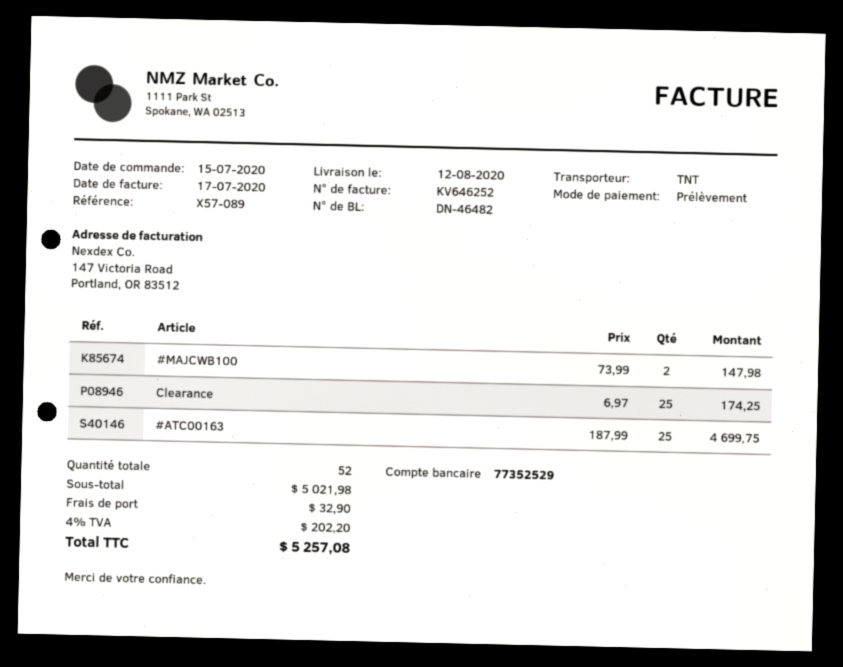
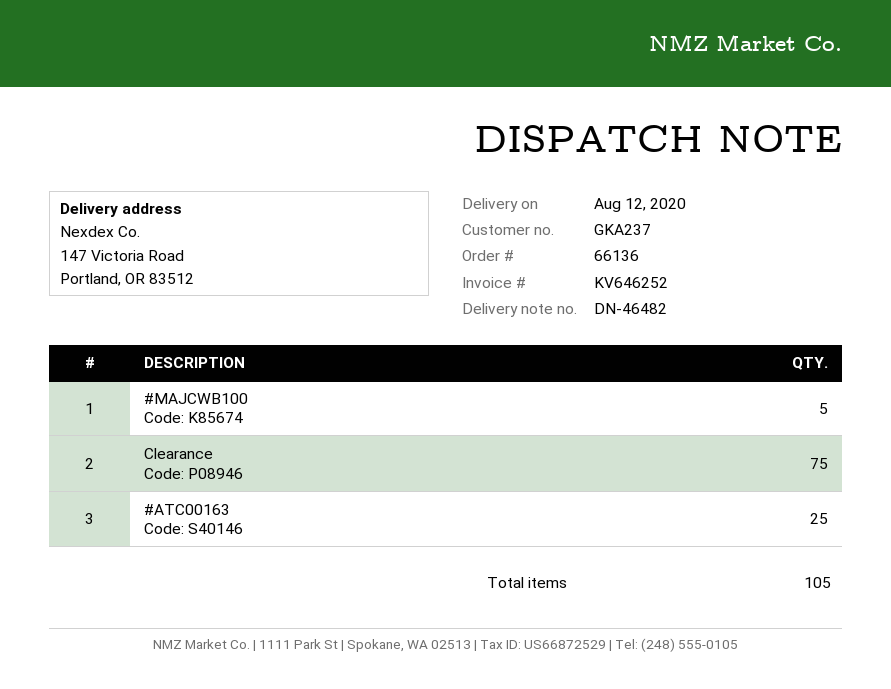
#MAJCWB100: 2 -> 5
Clearance: 25 -> 75
total quantity: 52 -> 105

